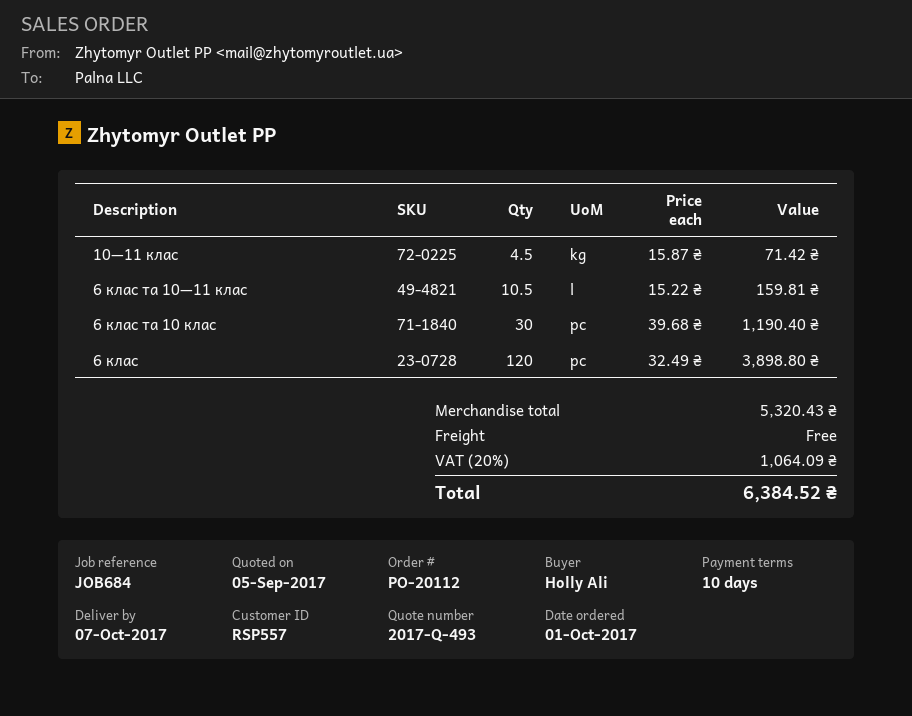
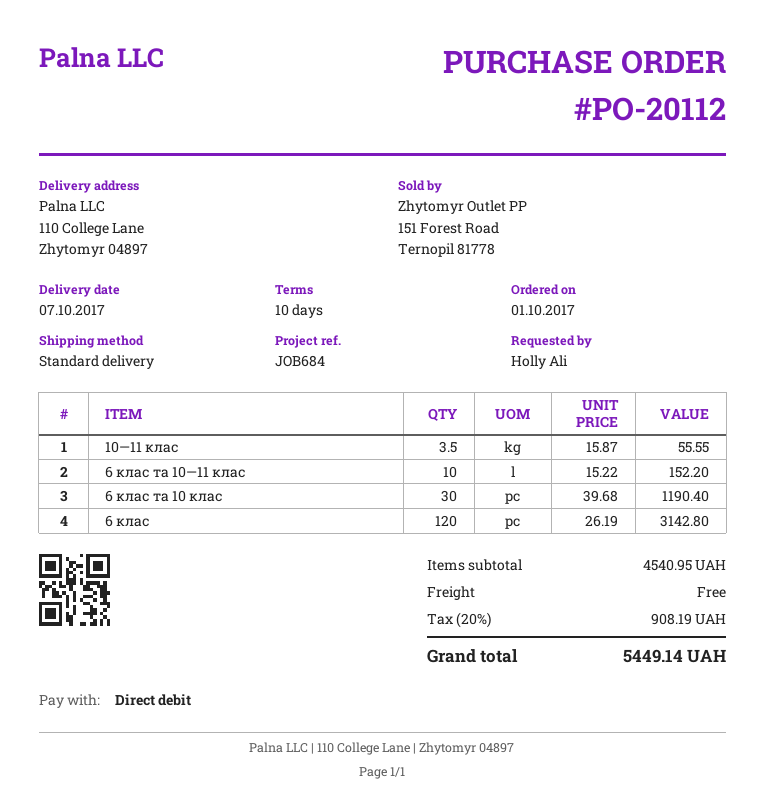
10—11 клас: 4.5 x 15.87 = 71.42 -> 3.5 x 15.87 = 55.55
6 клас та 10—11 клас: 10.5 x 15.22 = 159.81 -> 10 x 15.22 = 152.20
6 клас: 120 x 32.49 = 3898.80 -> 120 x 26.19 = 3142.80
subtotal: 5320.43 -> 4540.95
tax: 20% = 1064.09 -> 20% = 908.19
total: 6384.52 -> 5449.14

